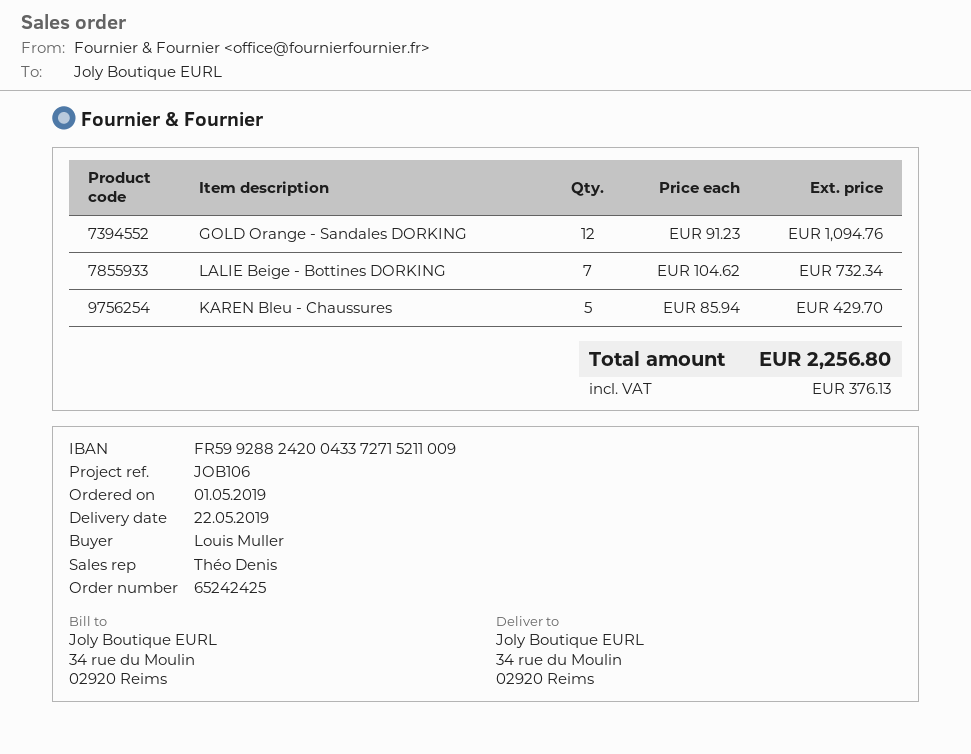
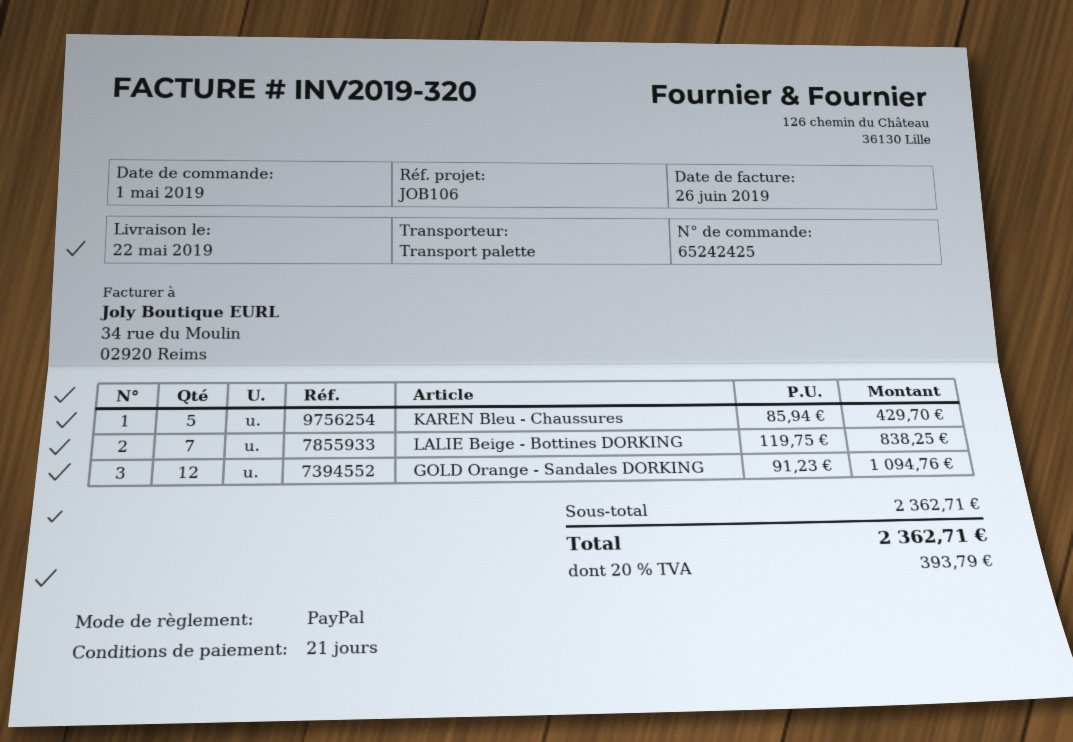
LALIE Beige - Bottines DORKING: 7 x 104.62 = 732.34 -> 7 x 119.75 = 838.25
tax: 376.13 -> 393.79
total: 2256.80 -> 2362.71

